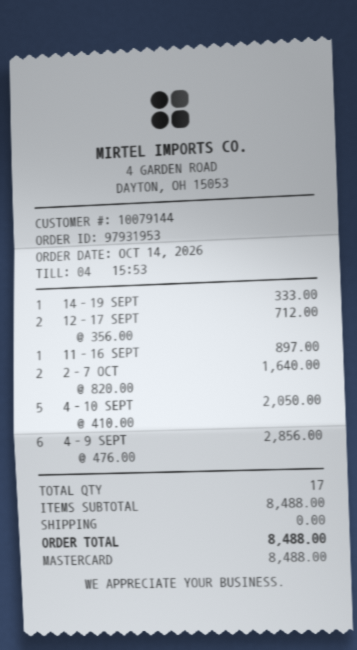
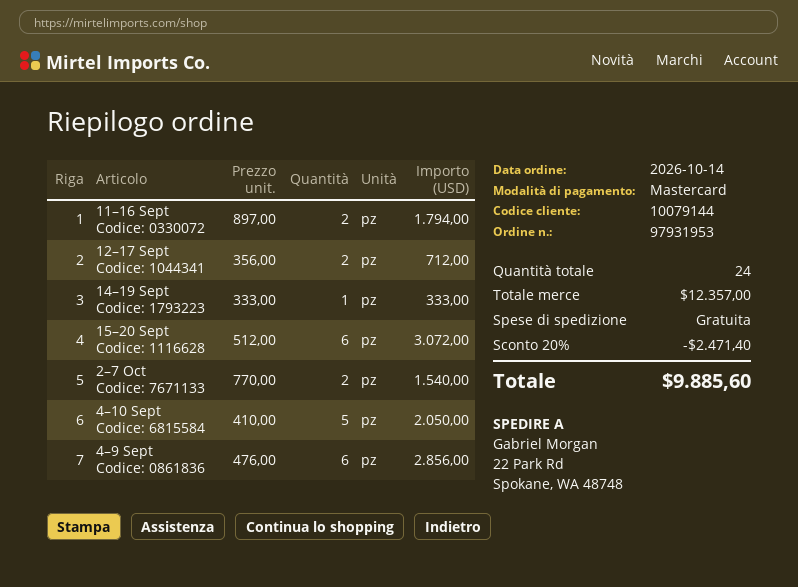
11–16 SEPT: 1 x 897.00 = 897.00 -> 2 x 897.00 = 1794.00
2–7 OCT: 2 x 820.00 = 1640.00 -> 2 x 770.00 = 1540.00
15–20 Sept: none -> 6 x 512.00 = 3072.00
total quantity: 17 -> 24
subtotal: 8488.00 -> 12357.00
discount: none -> 20% = 2471.40
total: 8488.00 -> 9885.60

